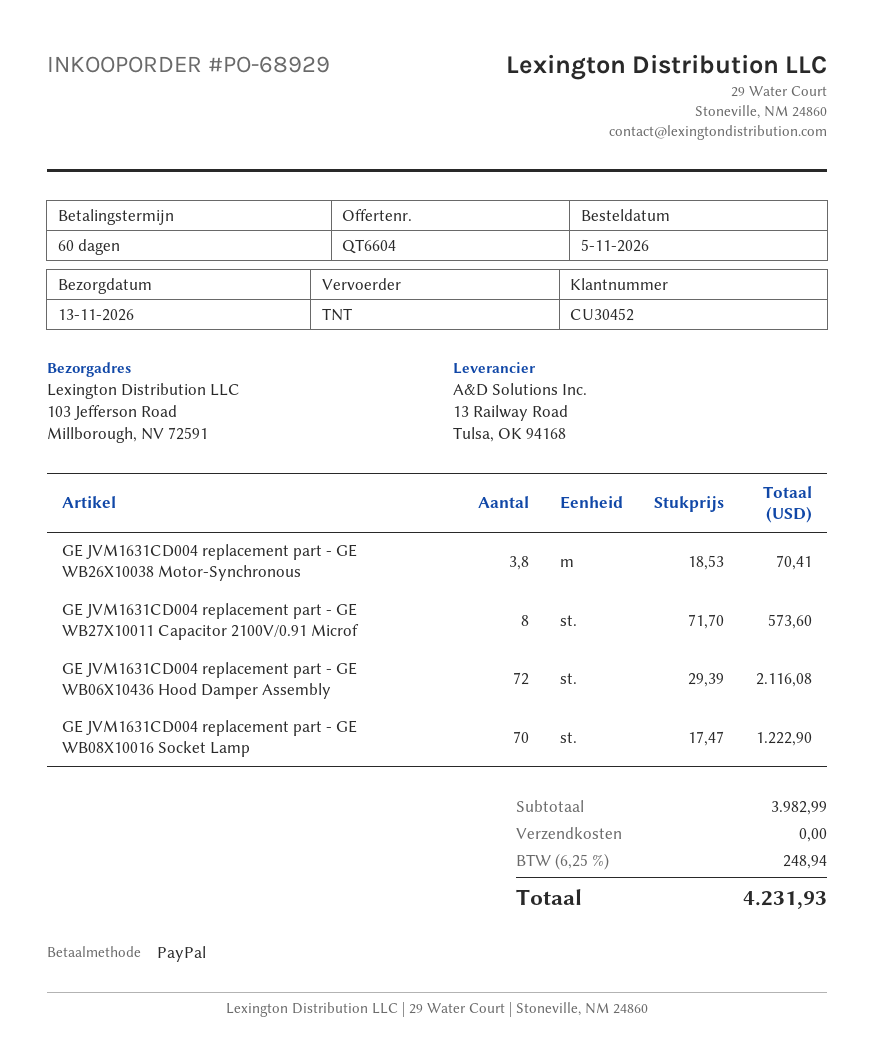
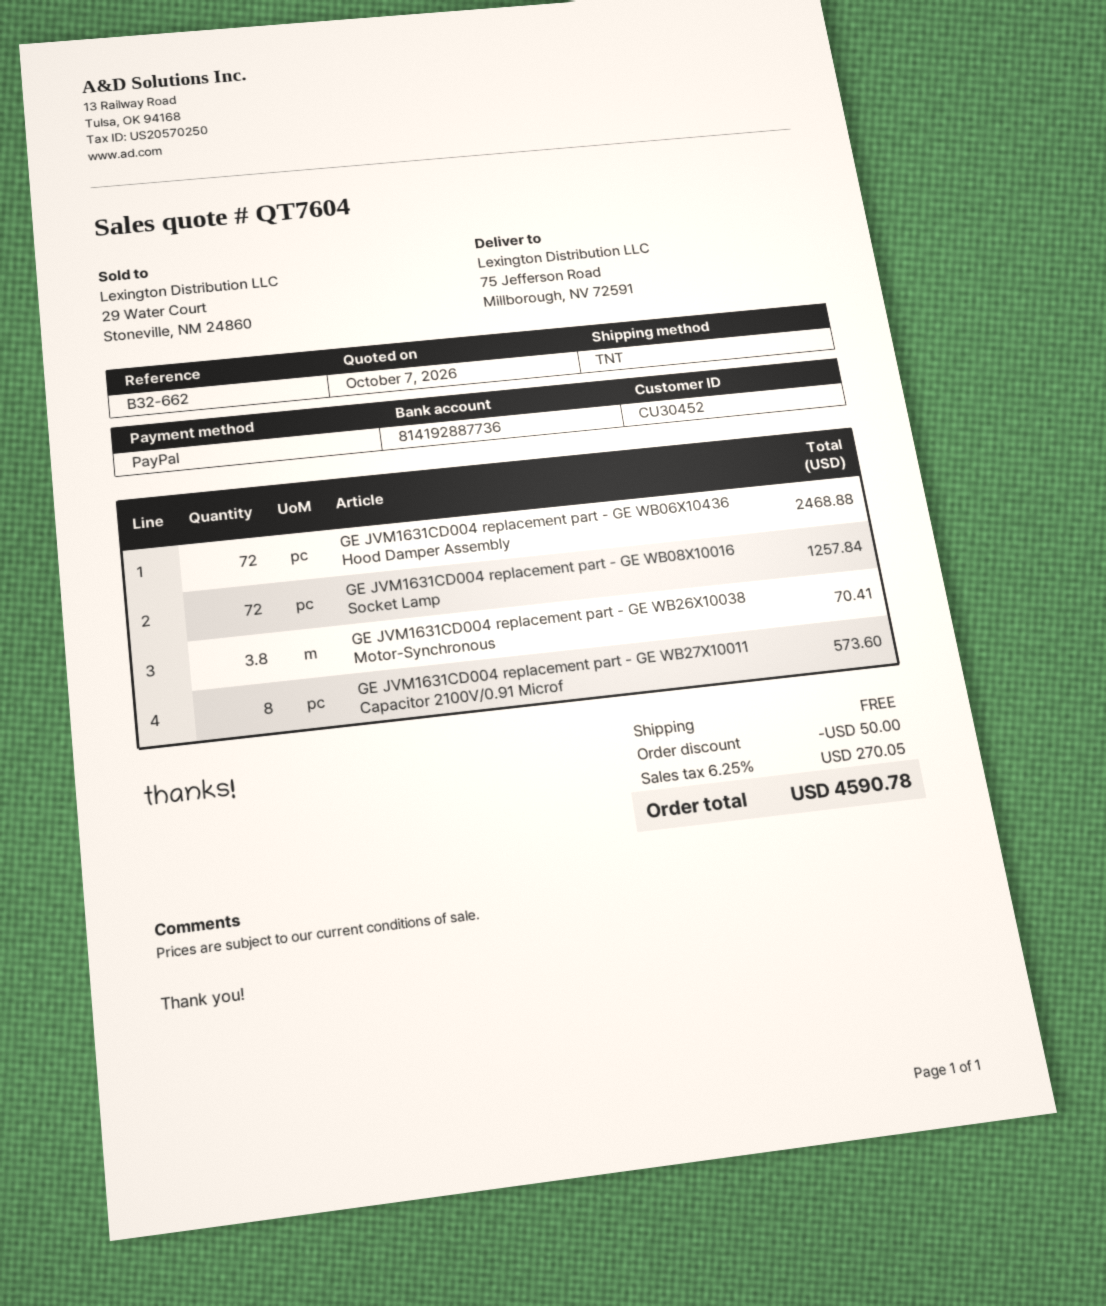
quote number: QT6604 -> QT7604
ship to: 103 Jefferson Road, Millborough, NV 72591 -> 75 Jefferson Road, Millborough, NV 72591
GE JVM1631CD004 replacement part - GE WB06X10436 Hood Damper Assembly: 72 for 2116.08 -> 72 for 2468.88
GE JVM1631CD004 replacement part - GE WB08X10016 Socket Lamp: 70 for 1222.90 -> 72 for 1257.84
discount: none -> 50.00
tax: 6.25% = 248.94 -> 6.25% = 270.05
total: 4231.93 -> 4590.78

